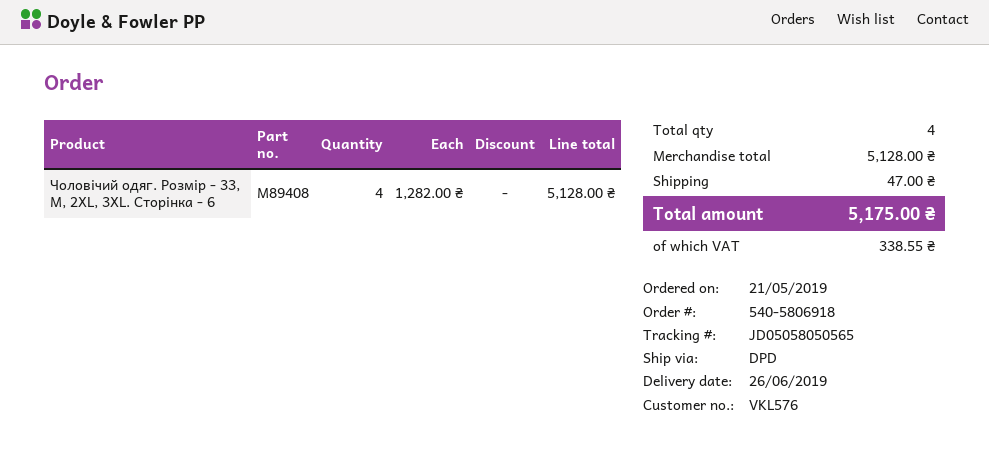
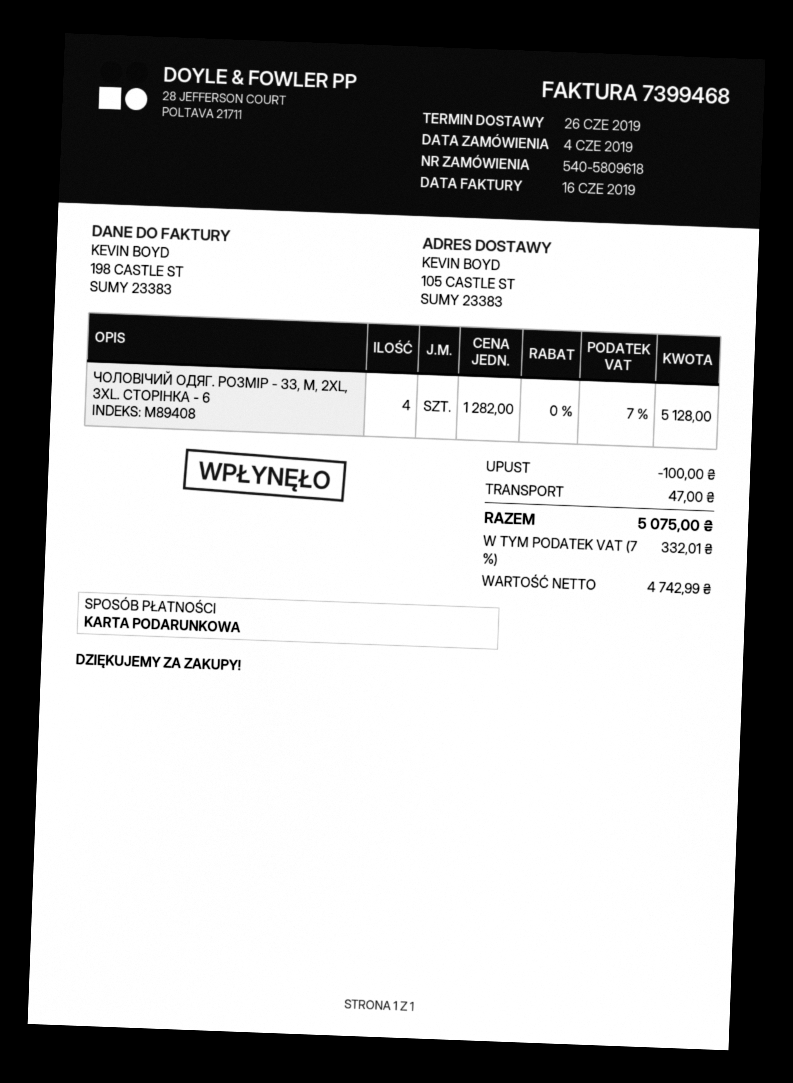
order number: 540-5806918 -> 540-5809618
order date: 2019-05-21 -> 2019-06-04
discount: none -> 100.00
tax: 338.55 -> 332.01
total: 5175.00 -> 5075.00

